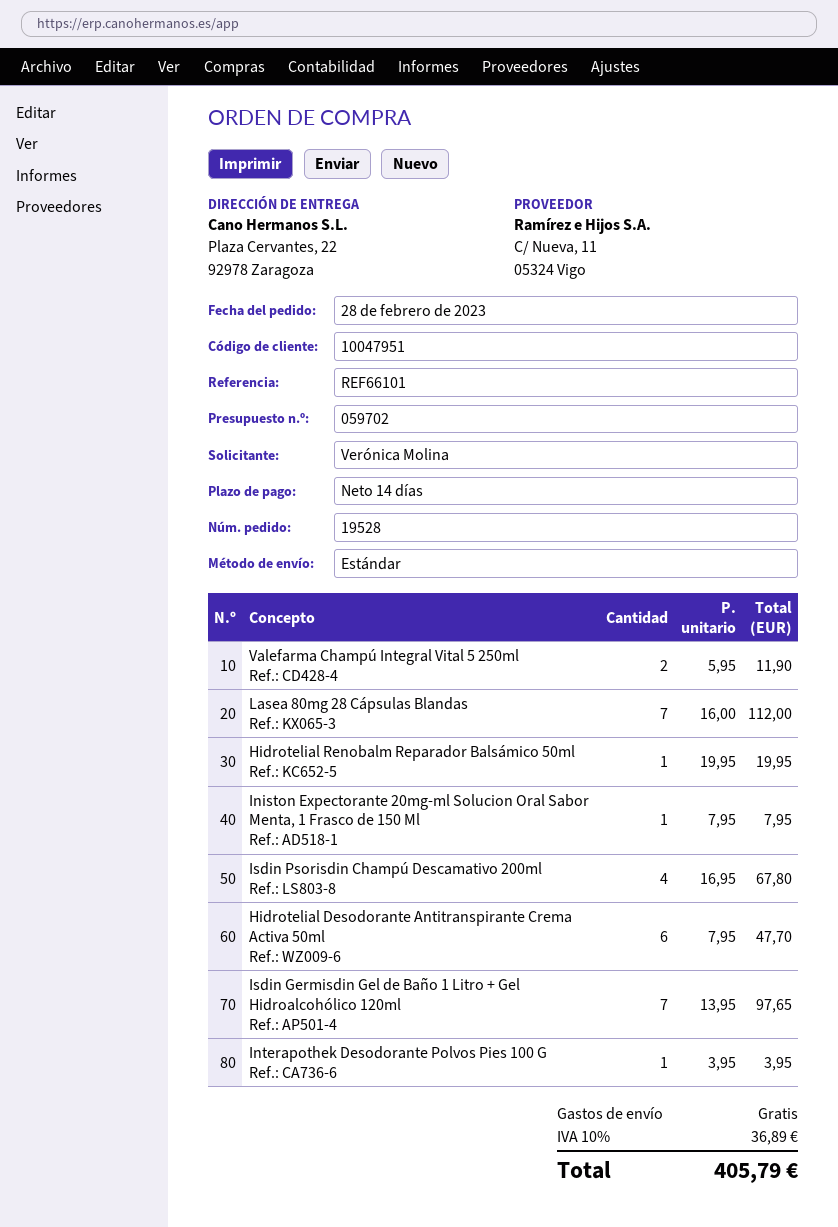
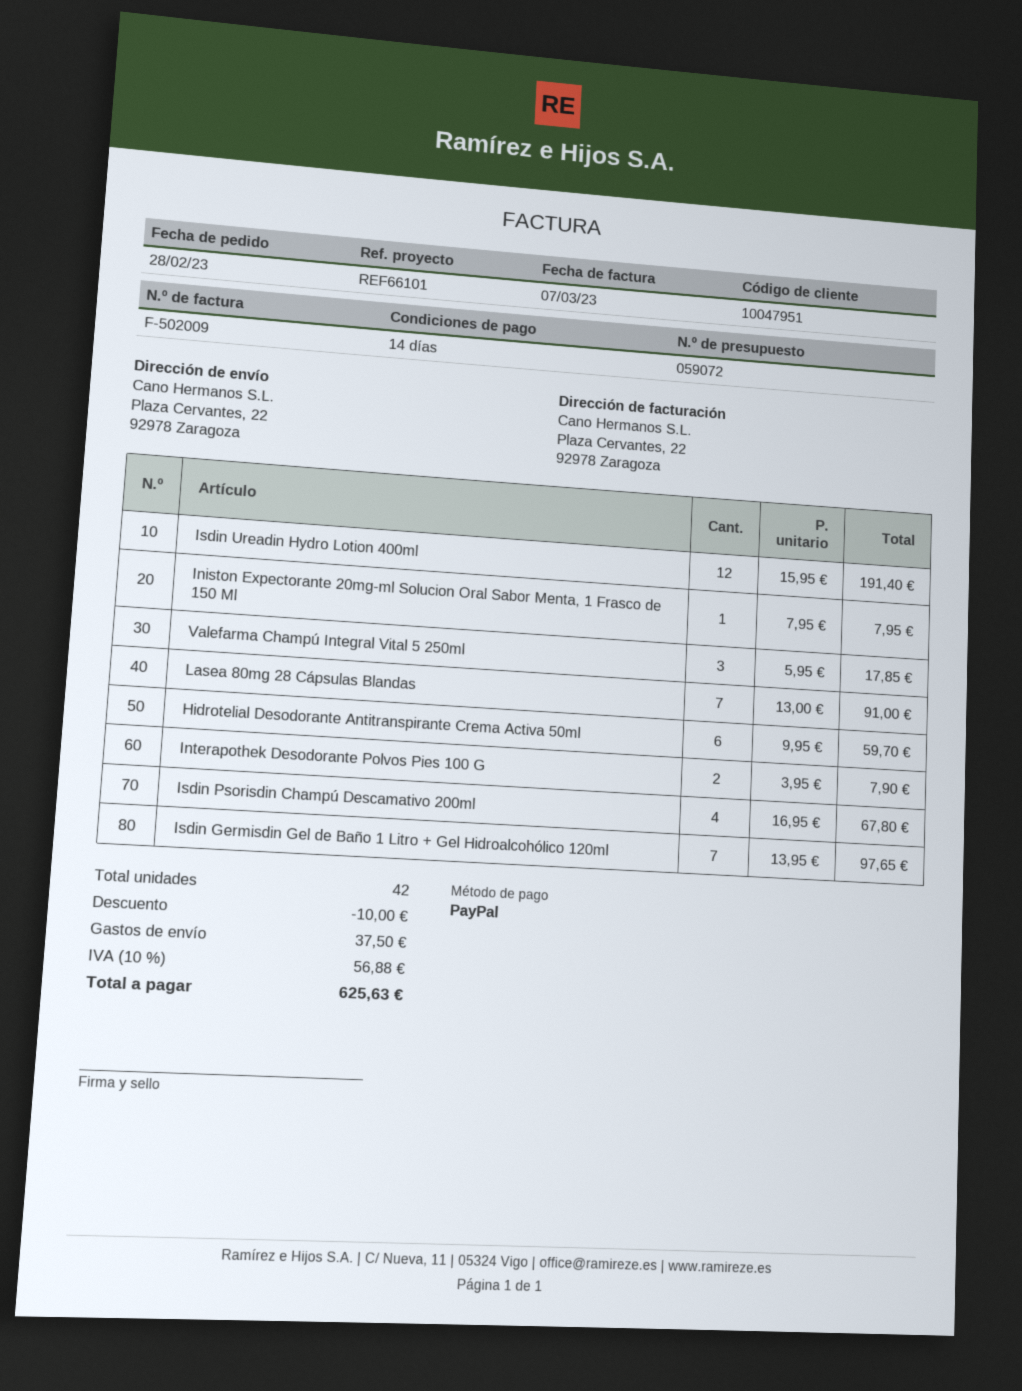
quote number: 059702 -> 059072
Valefarma Champú Integral Vital 5 250ml: 2 x 5.95 = 11.90 -> 3 x 5.95 = 17.85
Lasea 80mg 28 Cápsulas Blandas: 7 x 16.00 = 112.00 -> 7 x 13.00 = 91.00
Hidrotelial Renobalm Reparador Balsámico 50ml: 1 x 19.95 = 19.95 -> none
Hidrotelial Desodorante Antitranspirante Crema Activa 50ml: 6 x 7.95 = 47.70 -> 6 x 9.95 = 59.70
Interapothek Desodorante Polvos Pies 100 G: 1 x 3.95 = 3.95 -> 2 x 3.95 = 7.90
Isdin Ureadin Hydro Lotion 400ml: none -> 12 x 15.95 = 191.40
discount: none -> 10.00
shipping: 0.00 -> 37.50
tax: 10% = 36.89 -> 10% = 56.88
total: 405.79 -> 625.63

